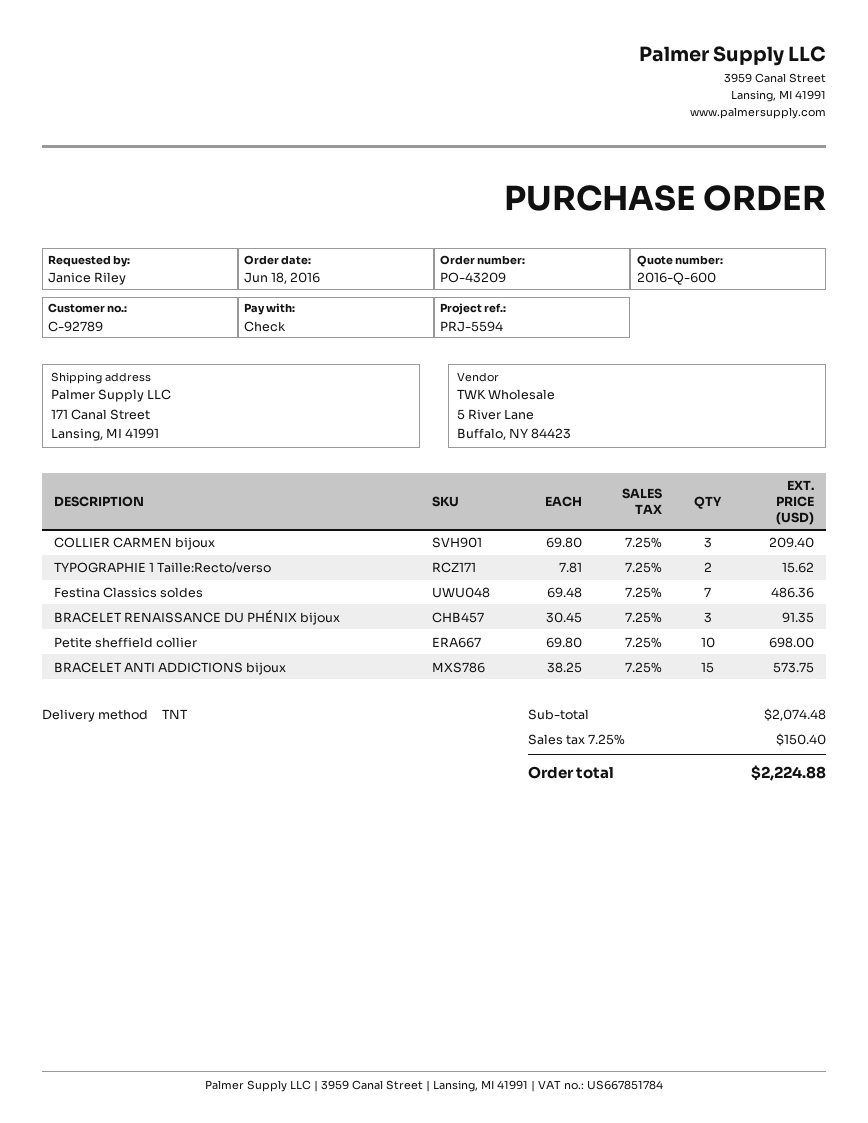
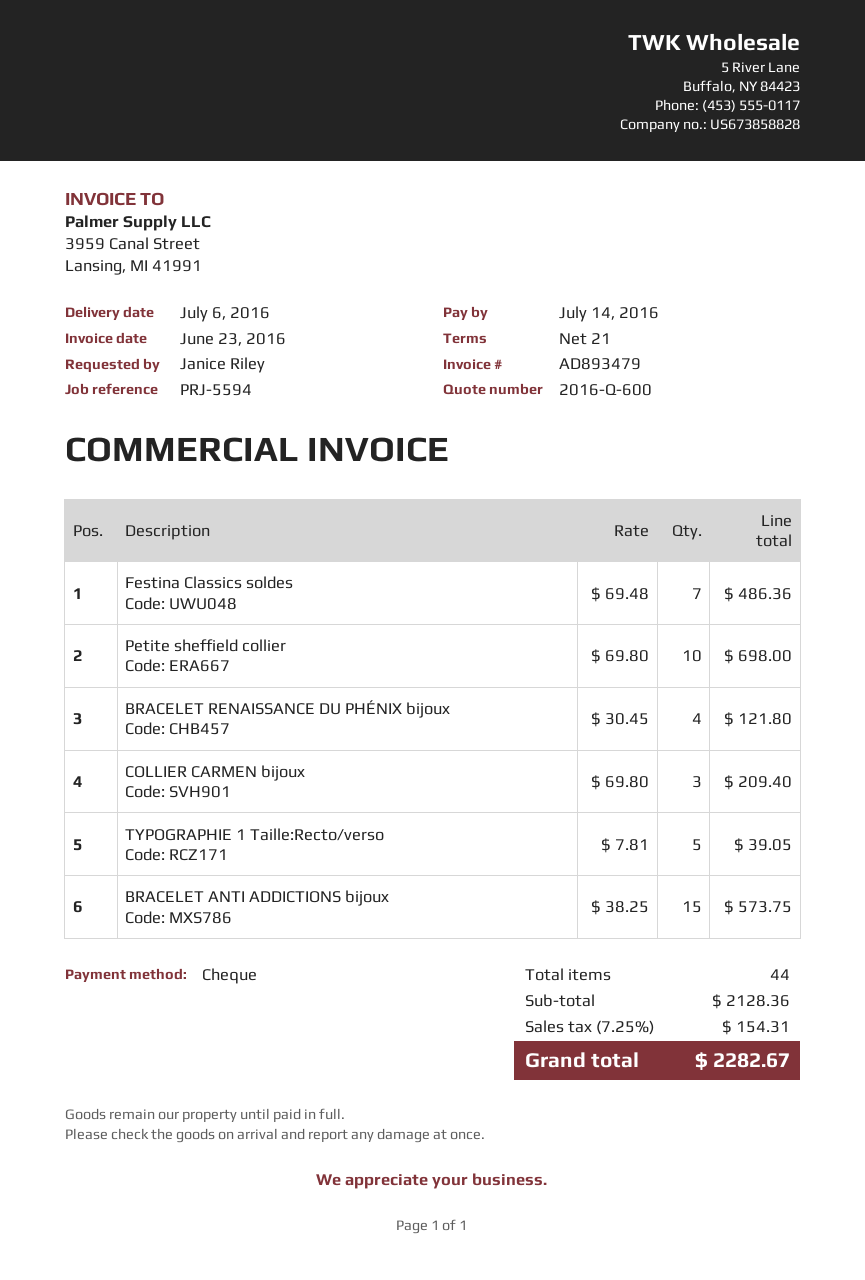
TYPOGRAPHIE 1 Taille:Recto/verso: 2 x 7.81 = 15.62 -> 5 x 7.81 = 39.05
BRACELET RENAISSANCE DU PHÉNIX bijoux: 3 x 30.45 = 91.35 -> 4 x 30.45 = 121.80
subtotal: 2074.48 -> 2128.36
tax: 7.25% = 150.40 -> 7.25% = 154.31
total: 2224.88 -> 2282.67

